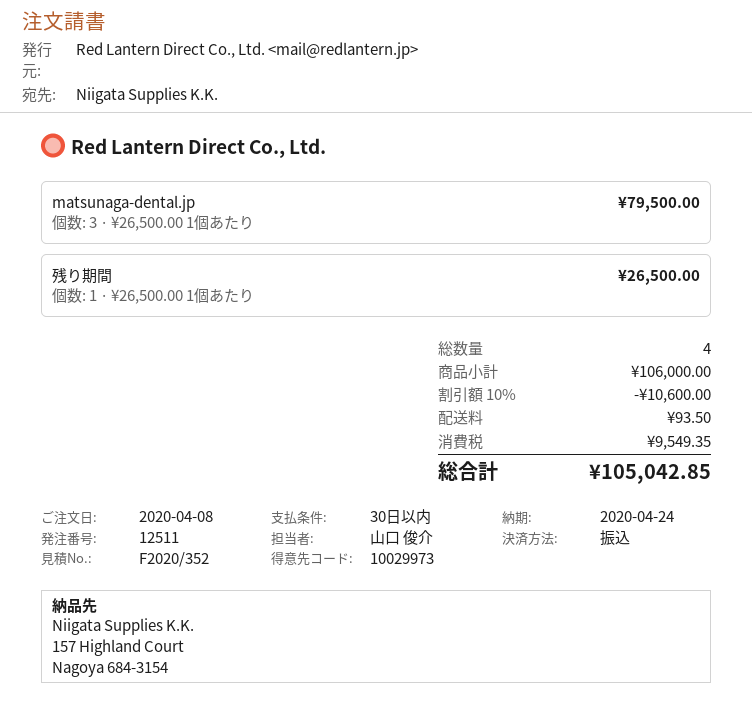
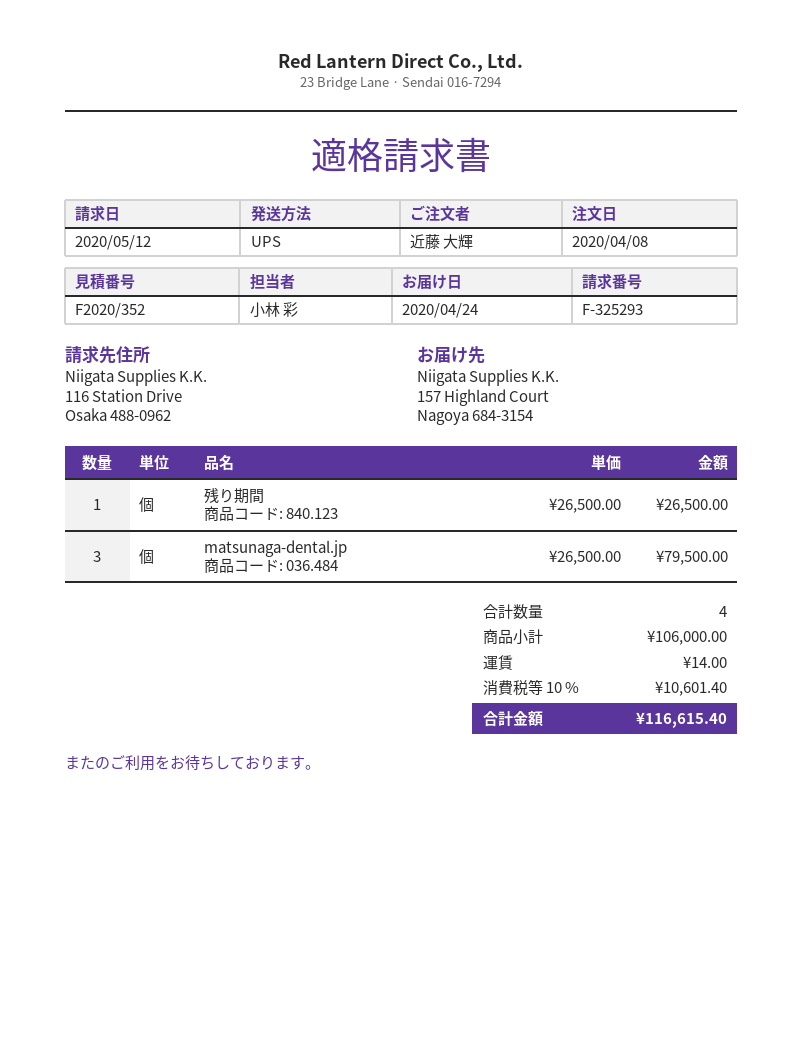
sales rep: 山口 俊介 -> 小林 彩
discount: 10% = 10600.00 -> none
shipping: 93.50 -> 14.00
tax: 9549.35 -> 10601.40
total: 105042.85 -> 116615.40

